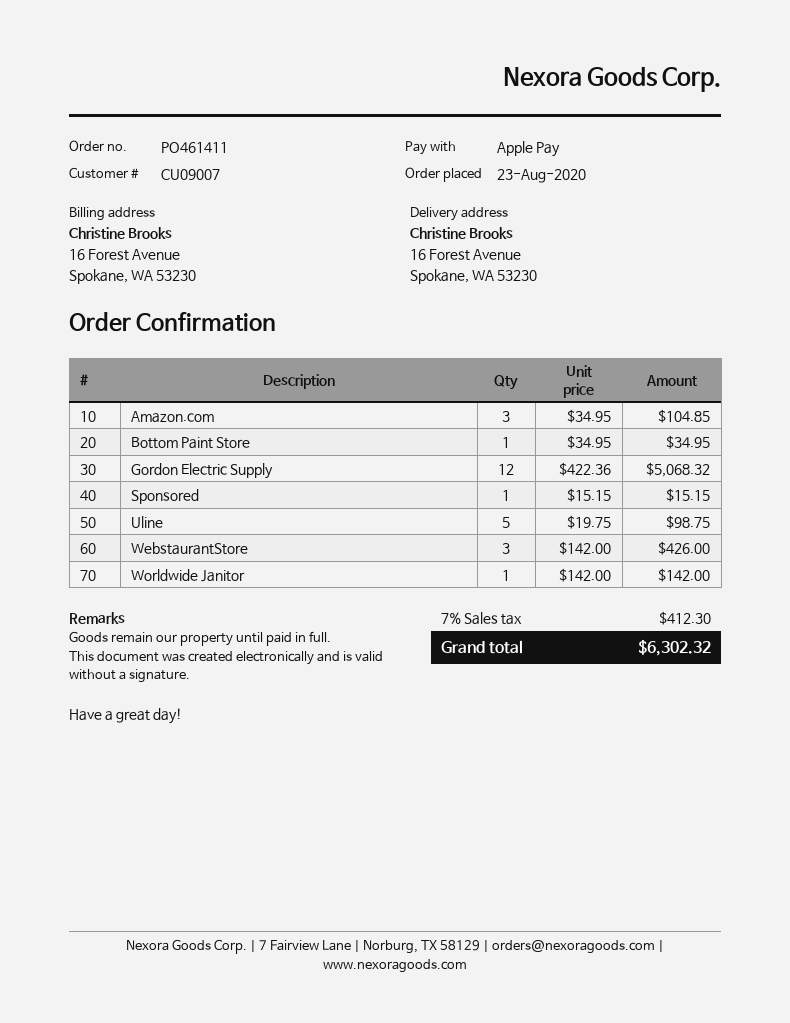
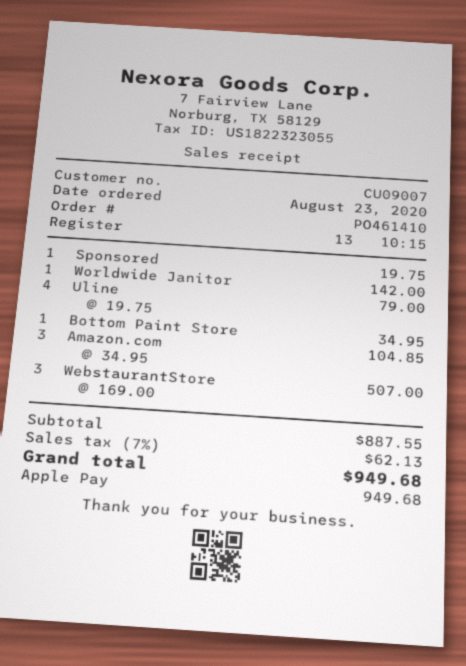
order number: PO461411 -> PO461410
Gordon Electric Supply: 12 x 422.36 = 5068.32 -> none
Sponsored: 1 x 15.15 = 15.15 -> 1 x 19.75 = 19.75
Uline: 5 x 19.75 = 98.75 -> 4 x 19.75 = 79.00
WebstaurantStore: 3 x 142.00 = 426.00 -> 3 x 169.00 = 507.00
tax: 7% = 412.30 -> 7% = 62.13
total: 6302.32 -> 949.68

